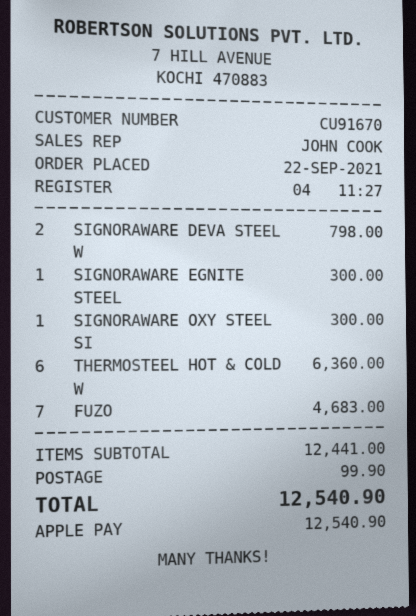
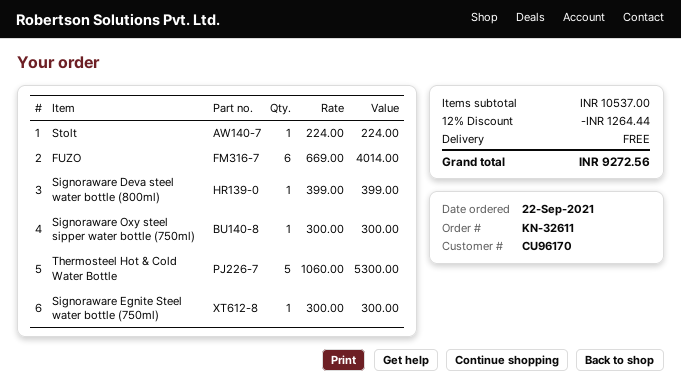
customer number: CU91670 -> CU96170
SIGNORAWARE DEVA STEEL W: 2 for 798.00 -> 1 for 399.00
THERMOSTEEL HOT & COLD W: 6 for 6360.00 -> 5 for 5300.00
FUZO: 7 for 4683.00 -> 6 for 4014.00
Stolt: none -> 1 for 224.00
subtotal: 12441.00 -> 10537.00
discount: none -> 12% = 1264.44
shipping: 99.90 -> 0.00
total: 12540.90 -> 9272.56

